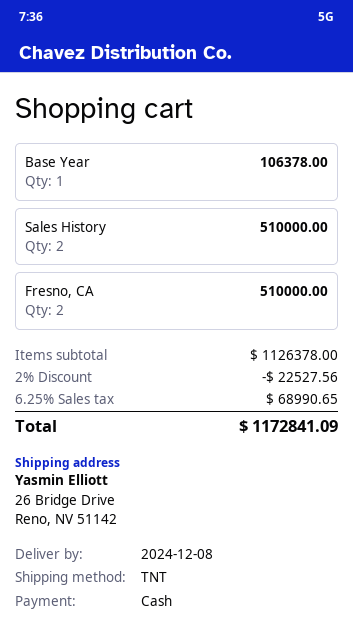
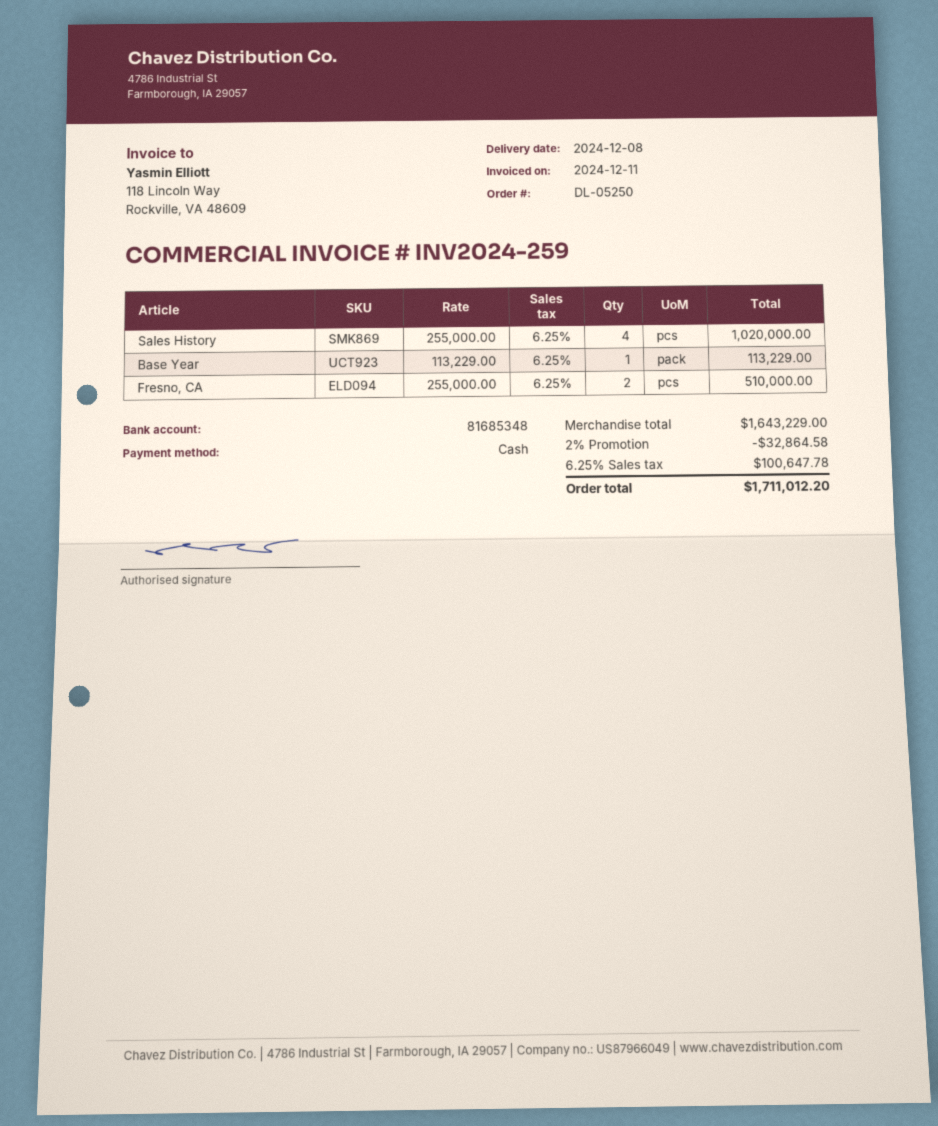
Base Year: 1 for 106378.00 -> 1 for 113229.00
Sales History: 2 for 510000.00 -> 4 for 1020000.00
subtotal: 1126378.00 -> 1643229.00
discount: 2% = 22527.56 -> 2% = 32864.58
tax: 6.25% = 68990.65 -> 6.25% = 100647.78
total: 1172841.09 -> 1711012.20

